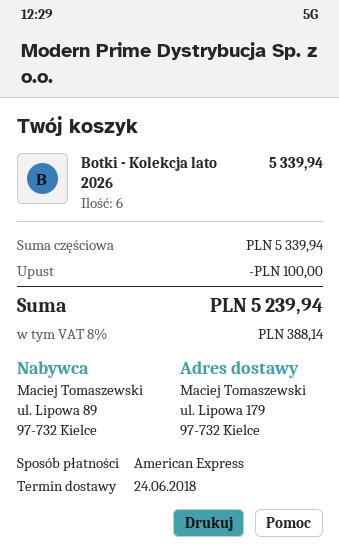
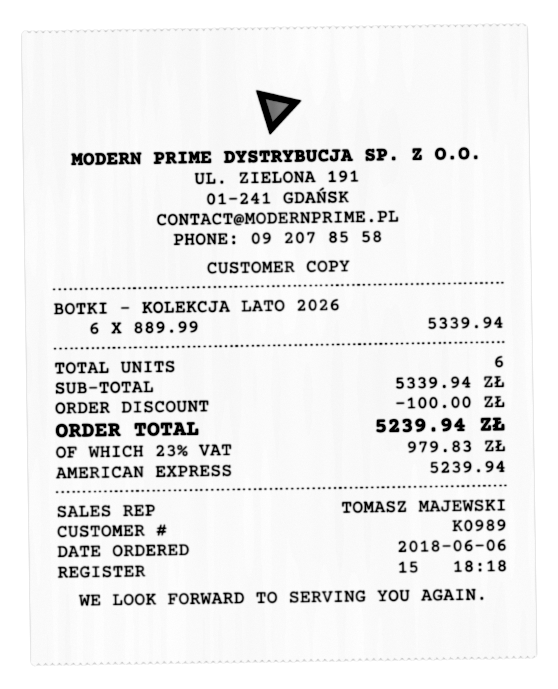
tax: 8% = 388.14 -> 23% = 979.83

